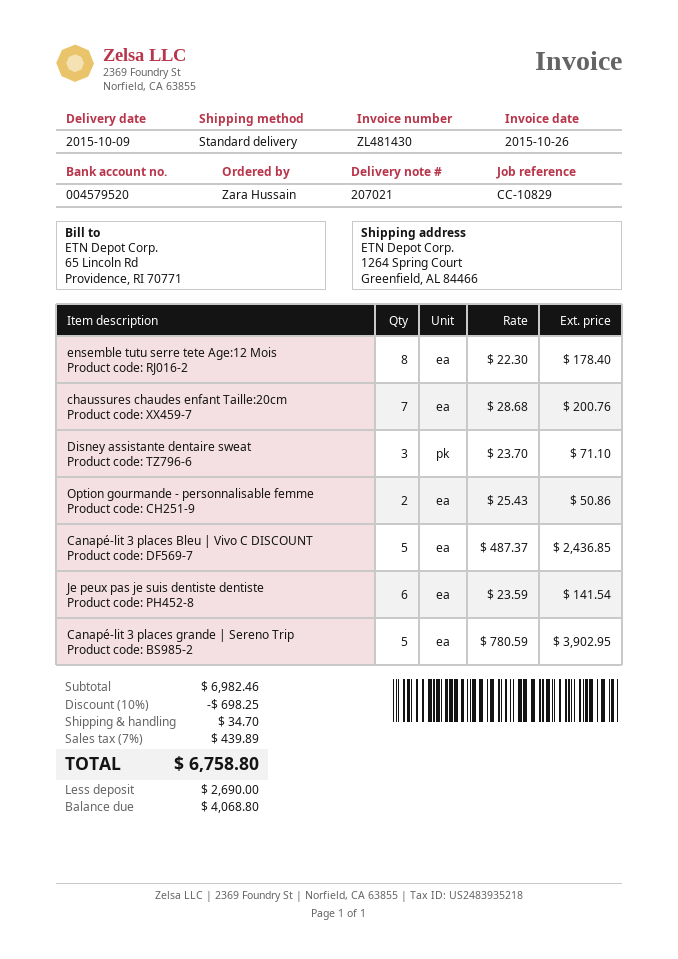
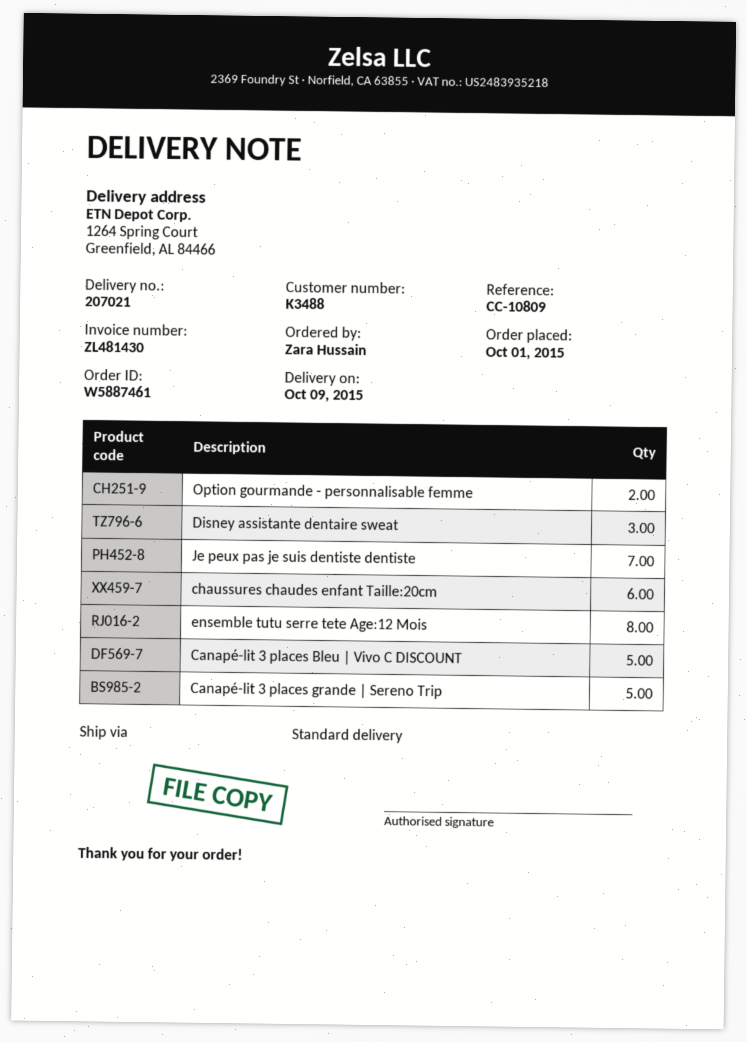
reference: CC-10829 -> CC-10809
chaussures chaudes enfant Taille:20cm: 7 -> 6
Je peux pas je suis dentiste dentiste: 6 -> 7

